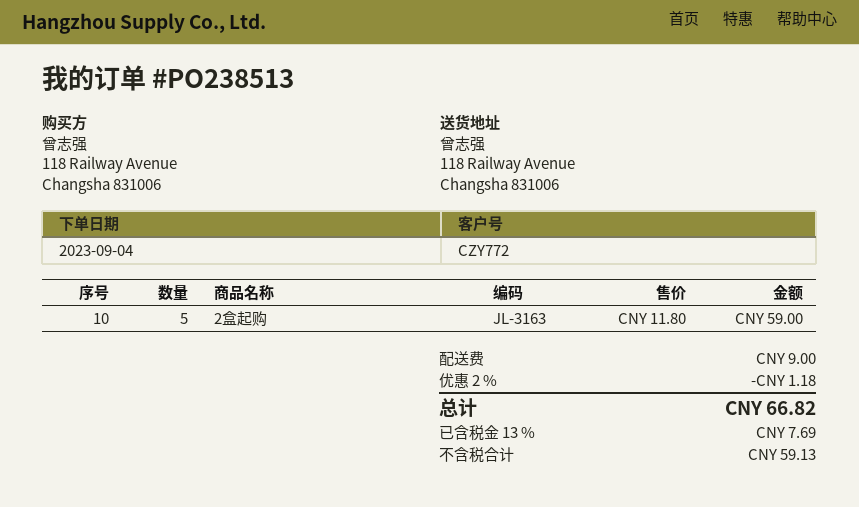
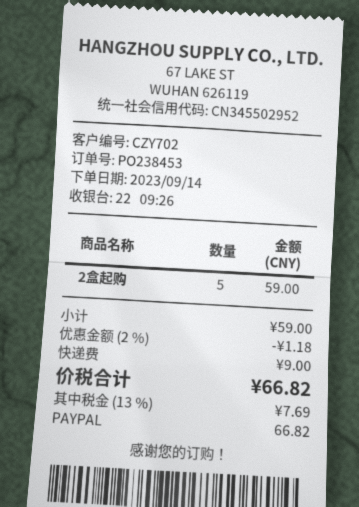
order number: PO238513 -> PO238453
order date: 2023-09-04 -> 2023-09-14
customer number: CZY772 -> CZY702

